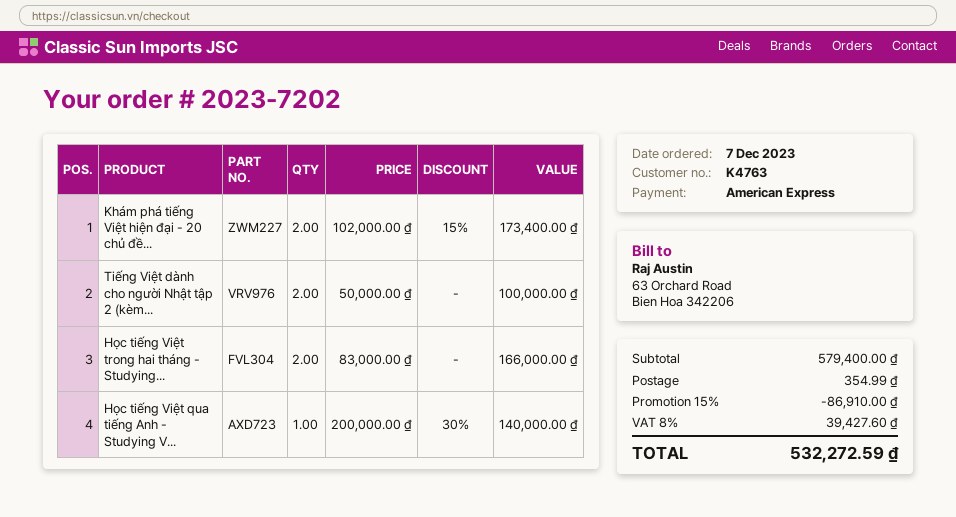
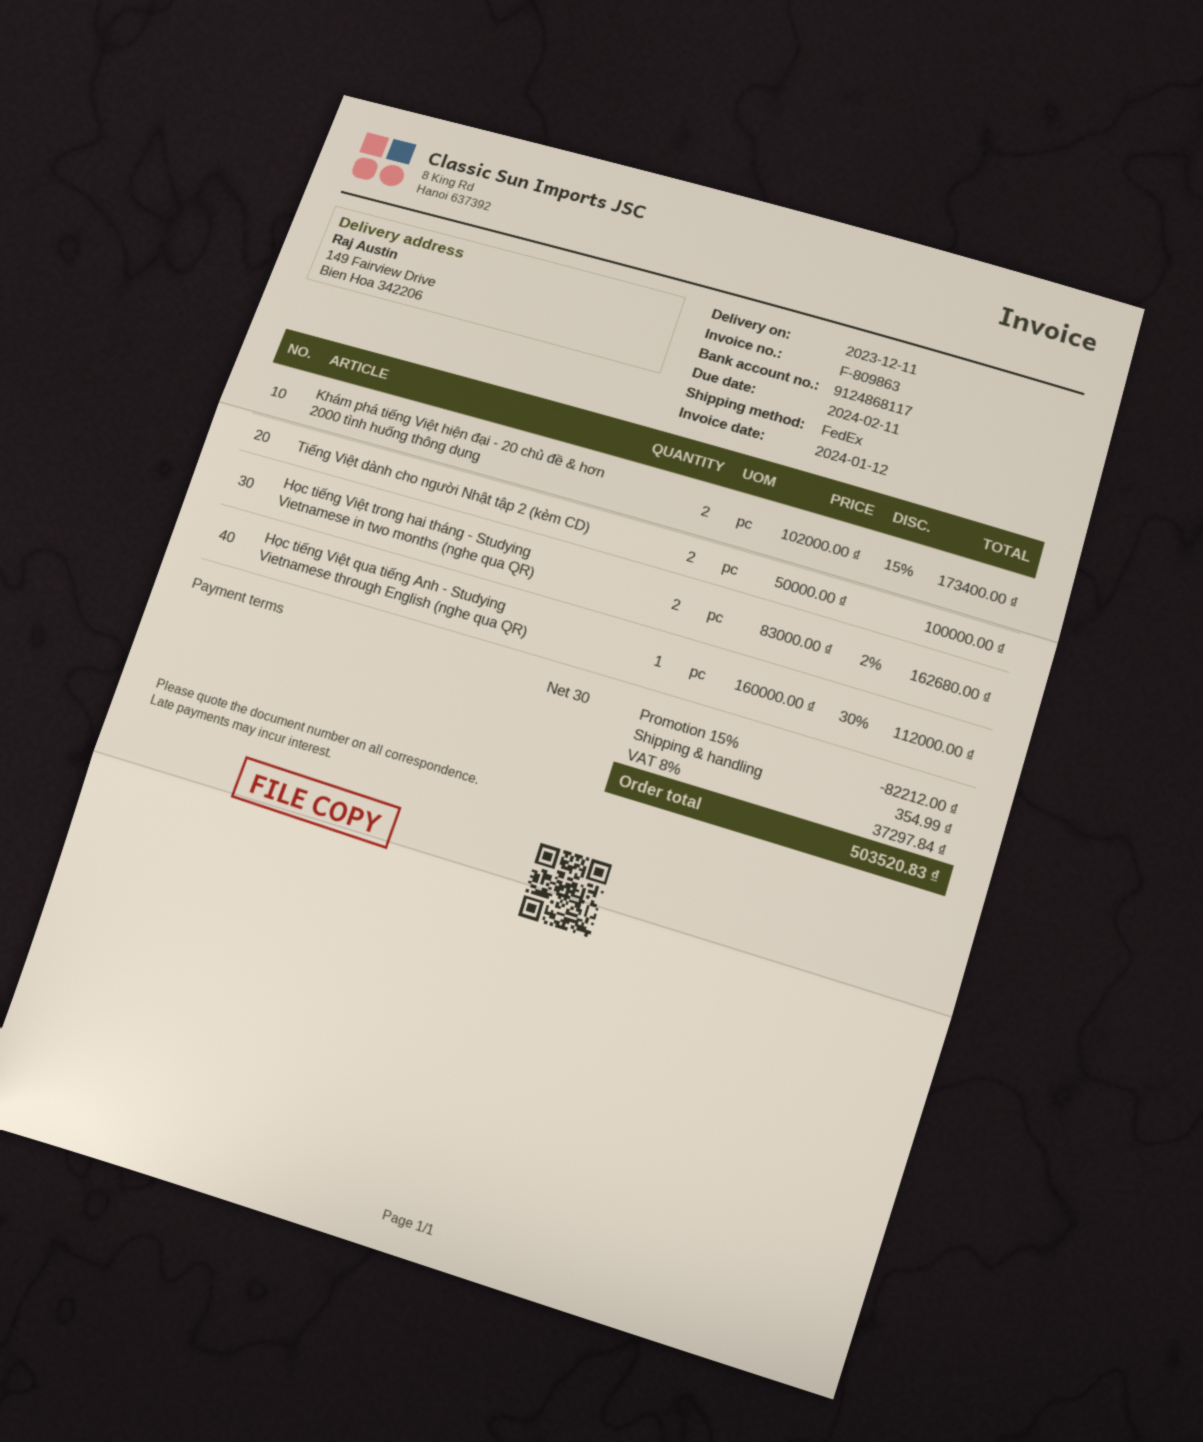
Học tiếng Việt trong hai tháng - Studying...: 2 x 83000.00 = 166000.00 -> 2 x 83000.00 - 2% = 162680.00
Học tiếng Việt qua tiếng Anh - Studying V...: 1 x 200000.00 - 30% = 140000.00 -> 1 x 160000.00 - 30% = 112000.00
discount: 15% = 86910.00 -> 15% = 82212.00
tax: 8% = 39427.60 -> 8% = 37297.84
total: 532272.59 -> 503520.83

